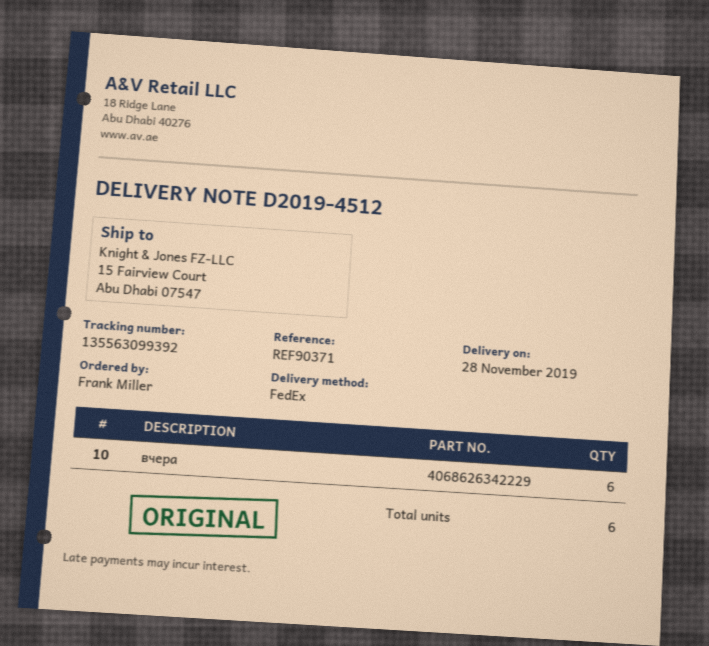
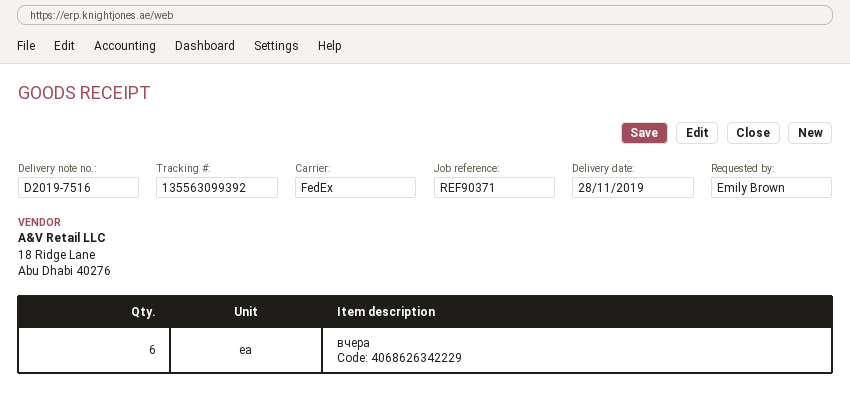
delivery note number: D2019-4512 -> D2019-7516
ordered by: Frank Miller -> Emily Brown

